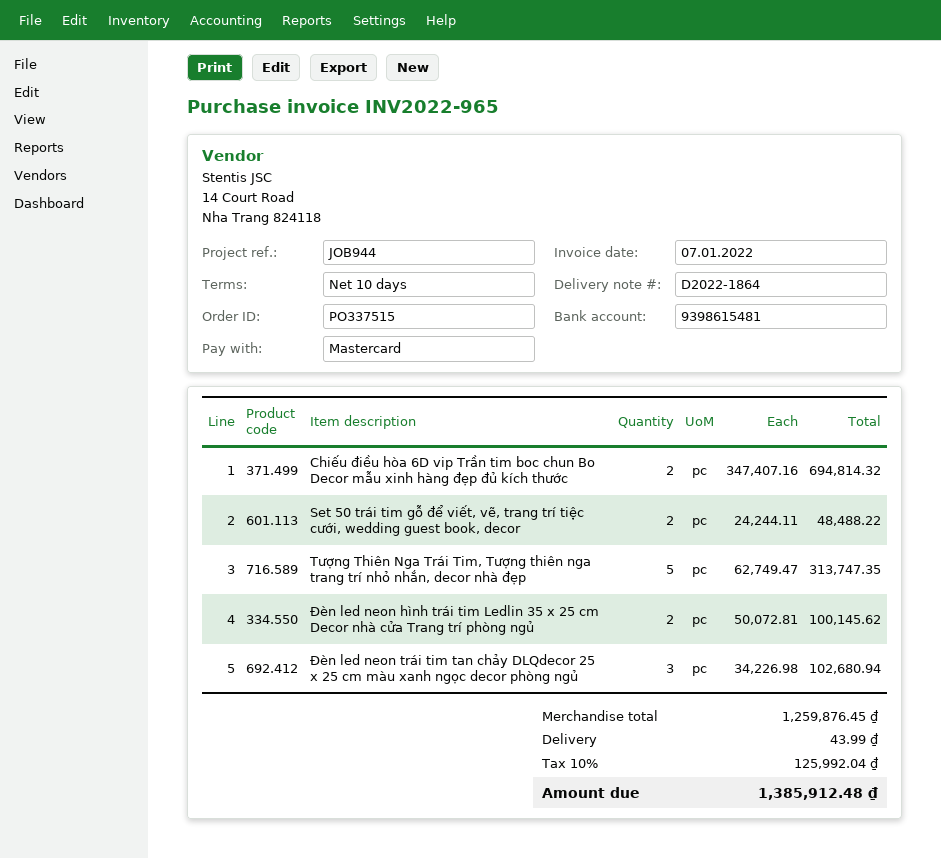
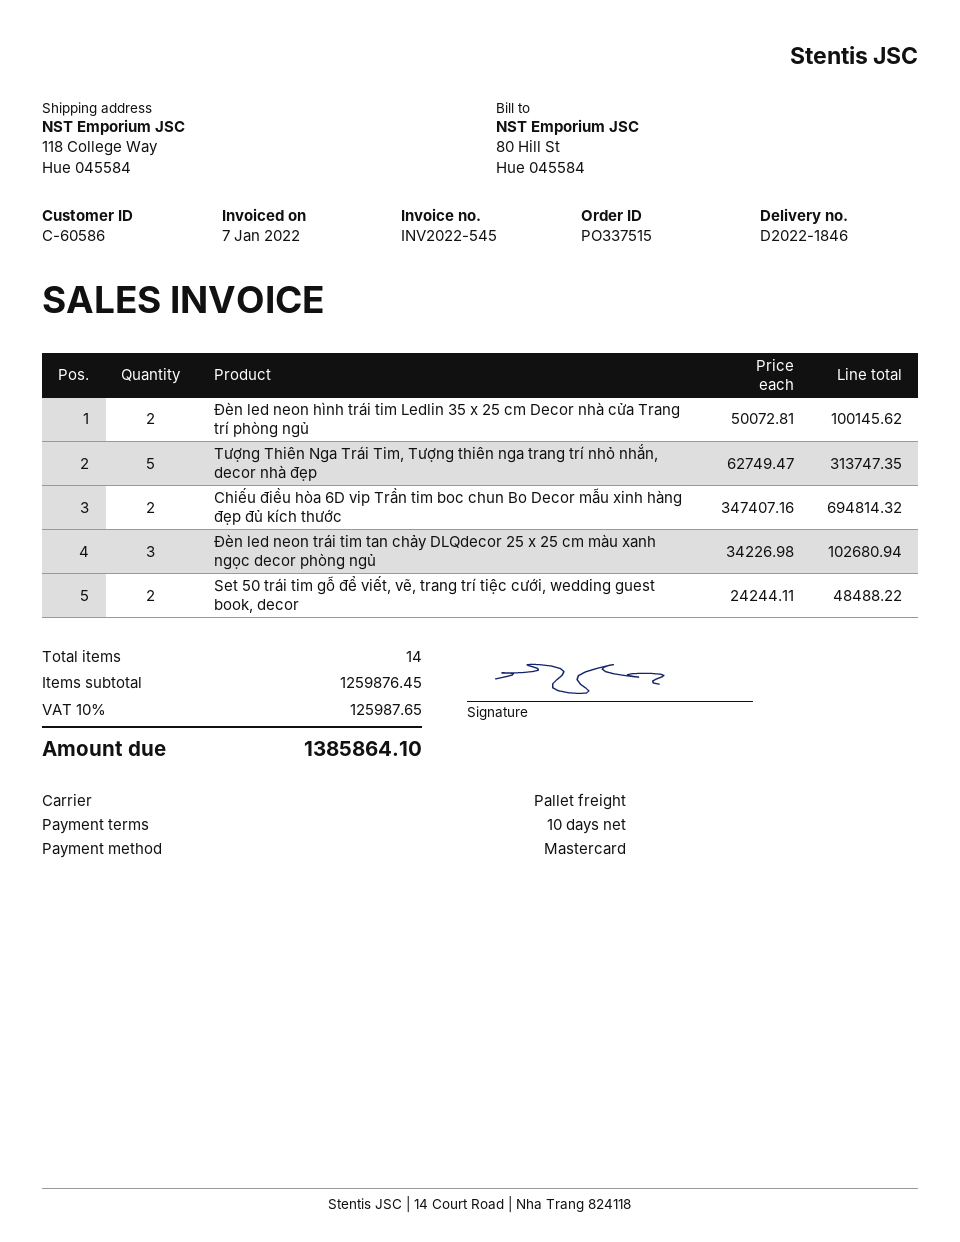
delivery note number: D2022-1864 -> D2022-1846
invoice number: INV2022-965 -> INV2022-545
shipping: 43.99 -> none
tax: 10% = 125992.04 -> 10% = 125987.65
total: 1385912.48 -> 1385864.10

